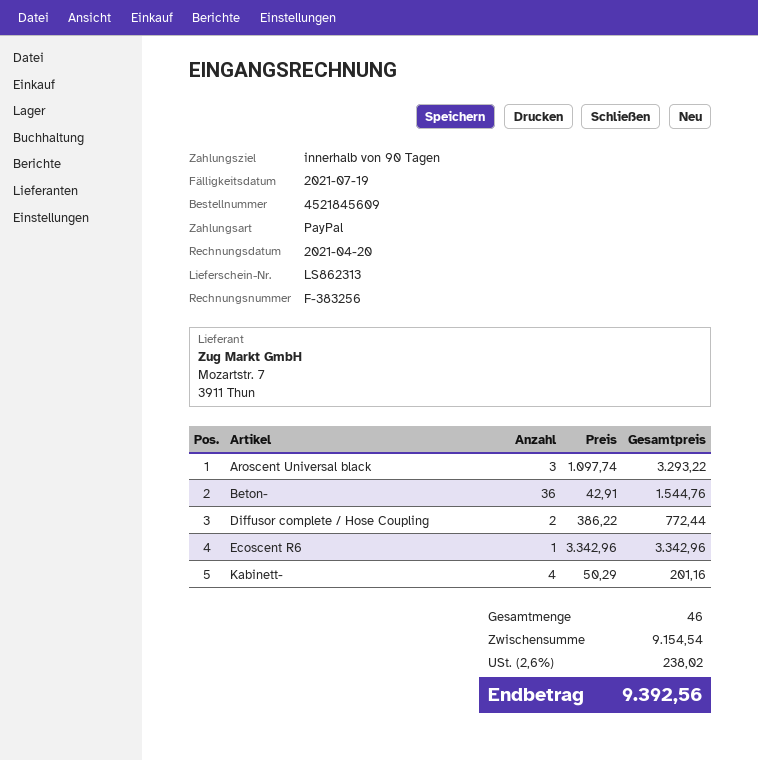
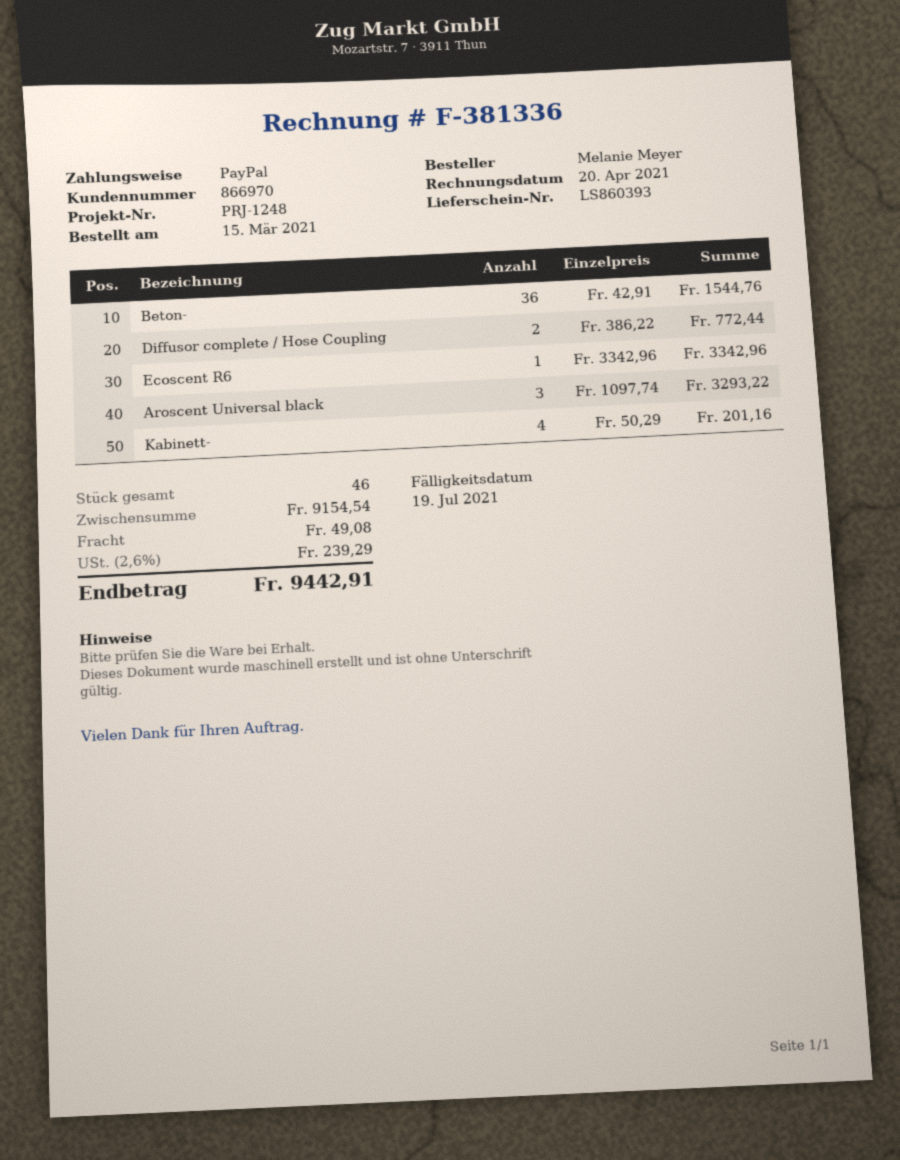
delivery note number: LS862313 -> LS860393
invoice number: F-383256 -> F-381336
shipping: none -> 49.08
tax: 2.6% = 238.02 -> 2.6% = 239.29
total: 9392.56 -> 9442.91

